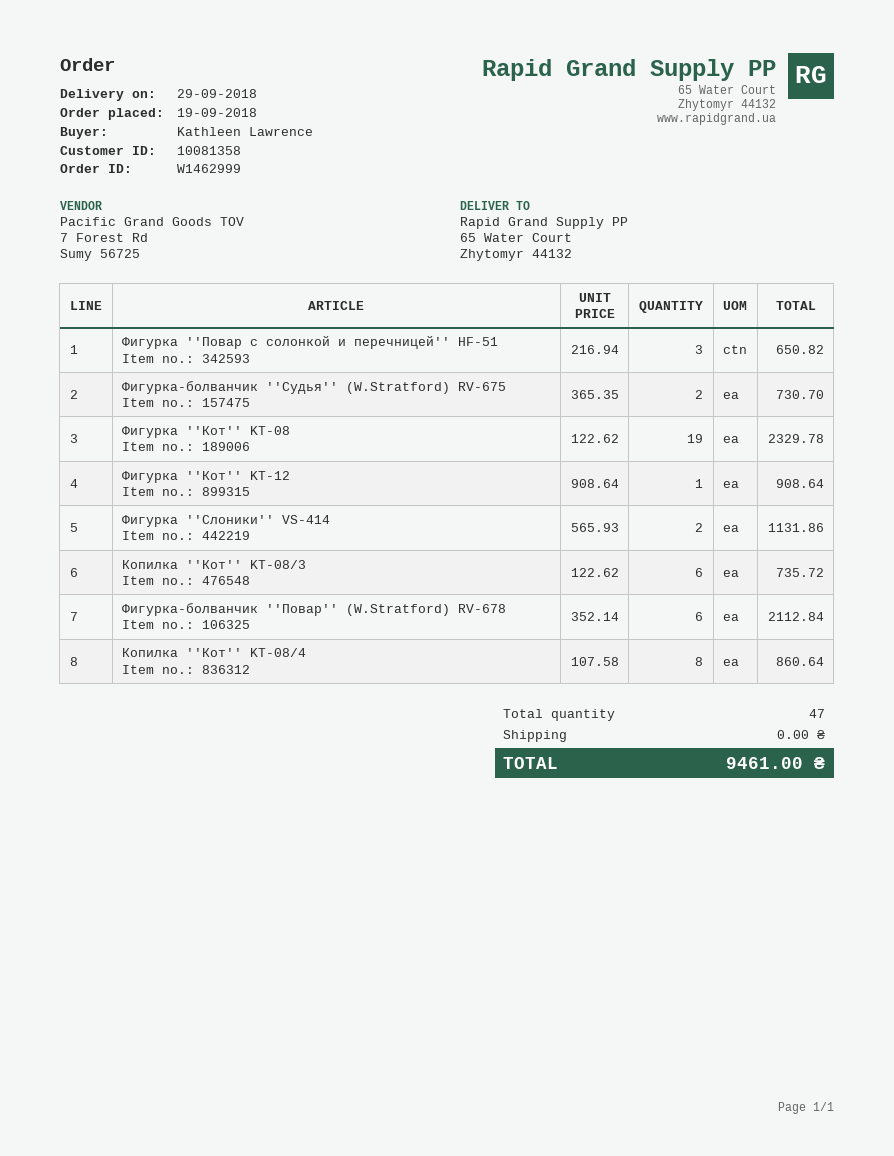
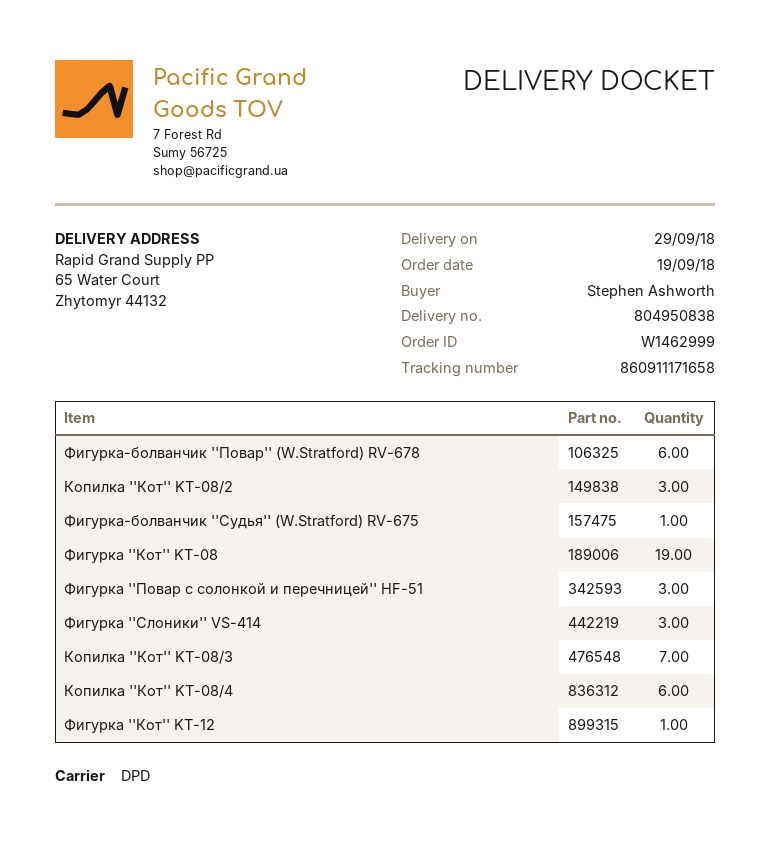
ordered by: Kathleen Lawrence -> Stephen Ashworth
Фигурка-болванчик ''Судья'' (W.Stratford) RV-675: 2 -> 1
Фигурка ''Слоники'' VS-414: 2 -> 3
Копилка ''Кот'' KT-08/3: 6 -> 7
Копилка ''Кот'' KT-08/4: 8 -> 6
Копилка ''Кот'' KT-08/2: none -> 3

